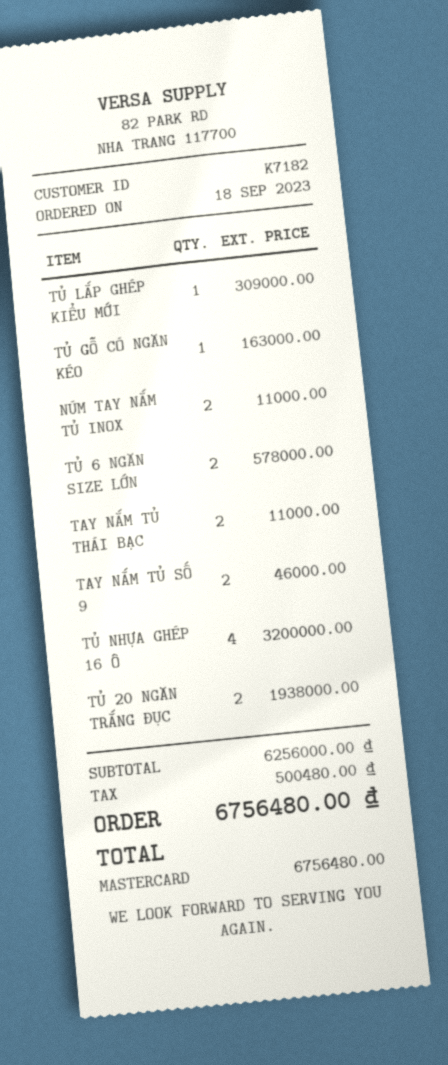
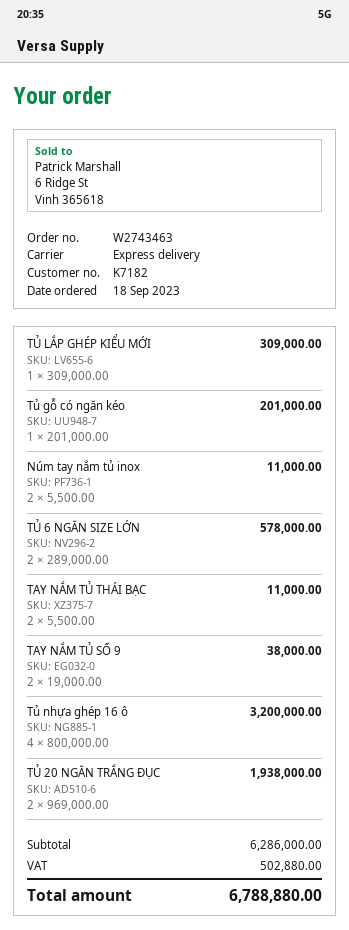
TỦ GỖ CÓ NGĂN KÉO: 1 for 163000.00 -> 1 for 201000.00
TAY NẮM TỦ SỐ 9: 2 for 46000.00 -> 2 for 38000.00
subtotal: 6256000.00 -> 6286000.00
tax: 500480.00 -> 502880.00
total: 6756480.00 -> 6788880.00

